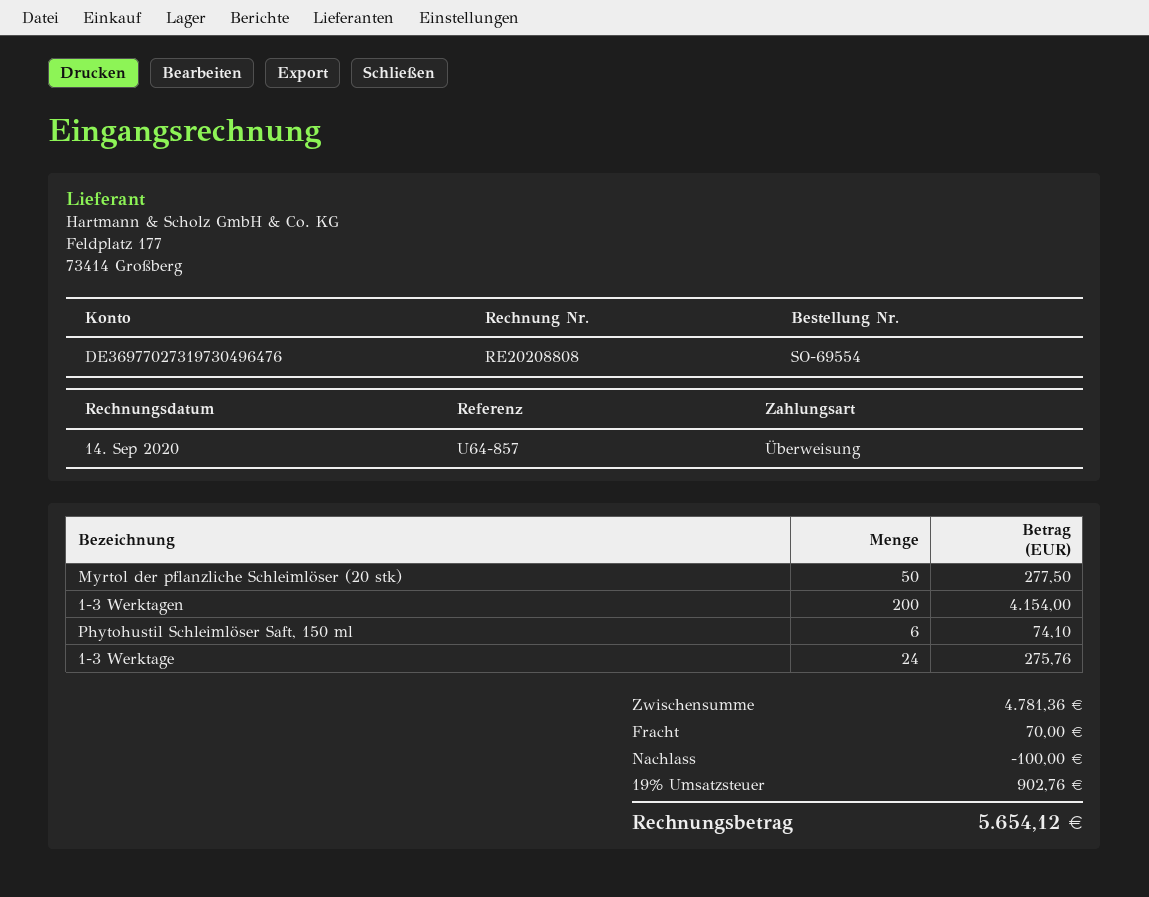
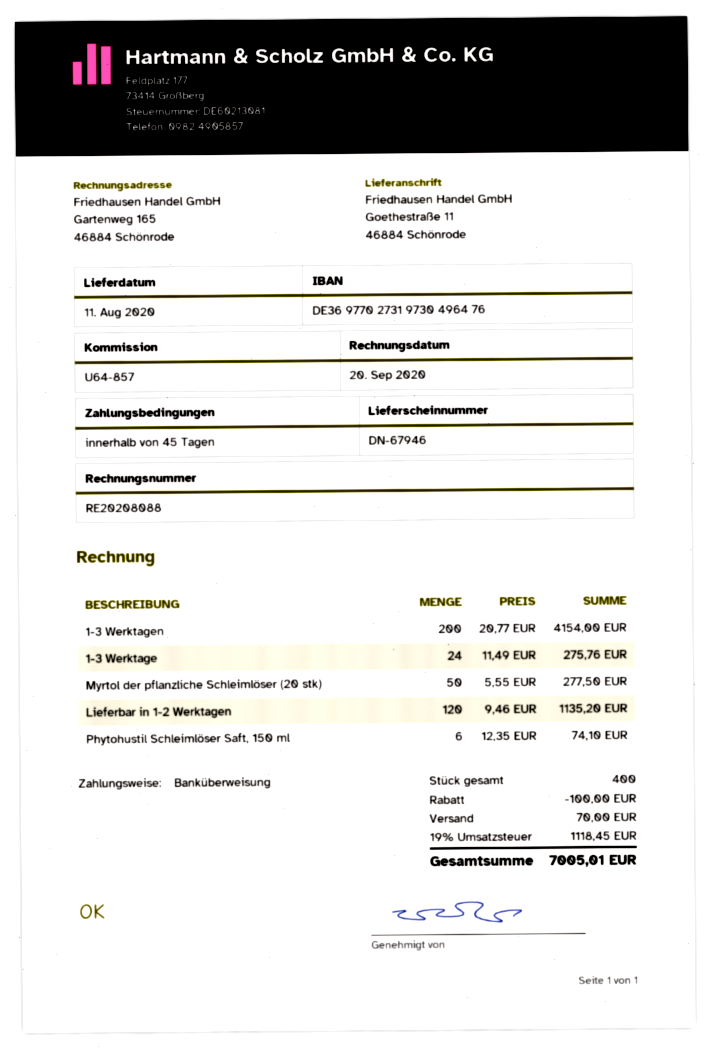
invoice number: RE20208808 -> RE20208088
invoice date: 2020-09-14 -> 2020-09-20
Lieferbar in 1-2 Werktagen: none -> 120 for 1135.20
tax: 19% = 902.76 -> 19% = 1118.45
total: 5654.12 -> 7005.01

